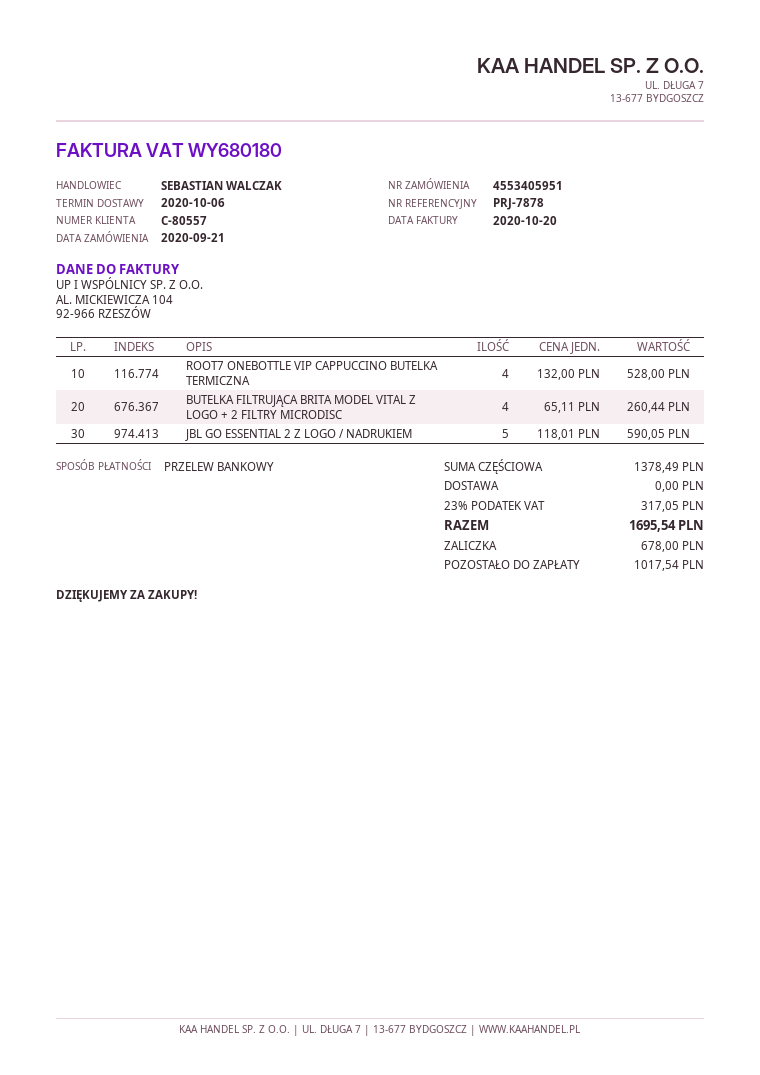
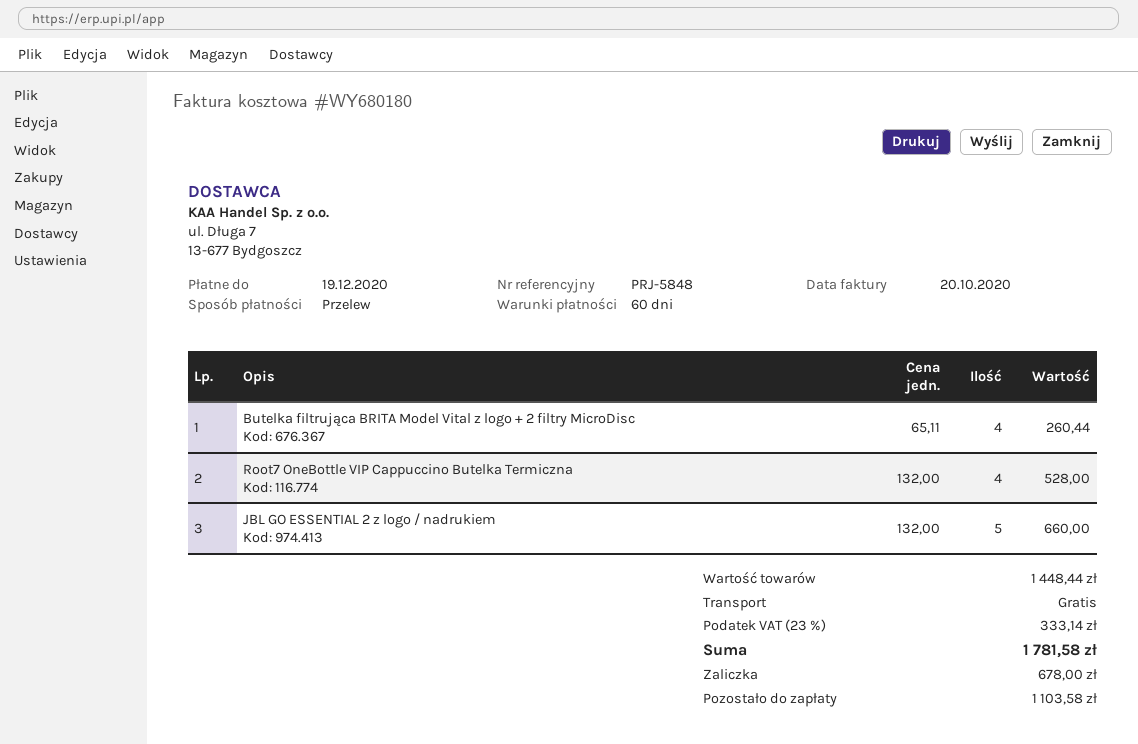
reference: PRJ-7878 -> PRJ-5848
JBL GO ESSENTIAL 2 Z LOGO / NADRUKIEM: 5 x 118.01 = 590.05 -> 5 x 132.00 = 660.00
subtotal: 1378.49 -> 1448.44
tax: 23% = 317.05 -> 23% = 333.14
total: 1695.54 -> 1781.58
balance: 1017.54 -> 1103.58

